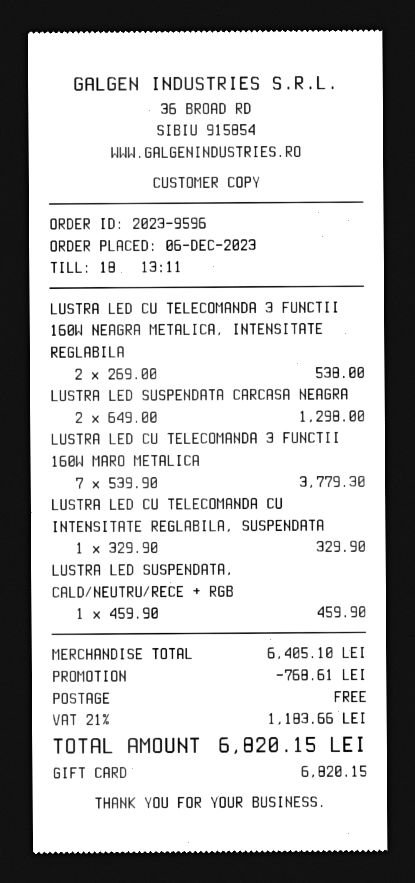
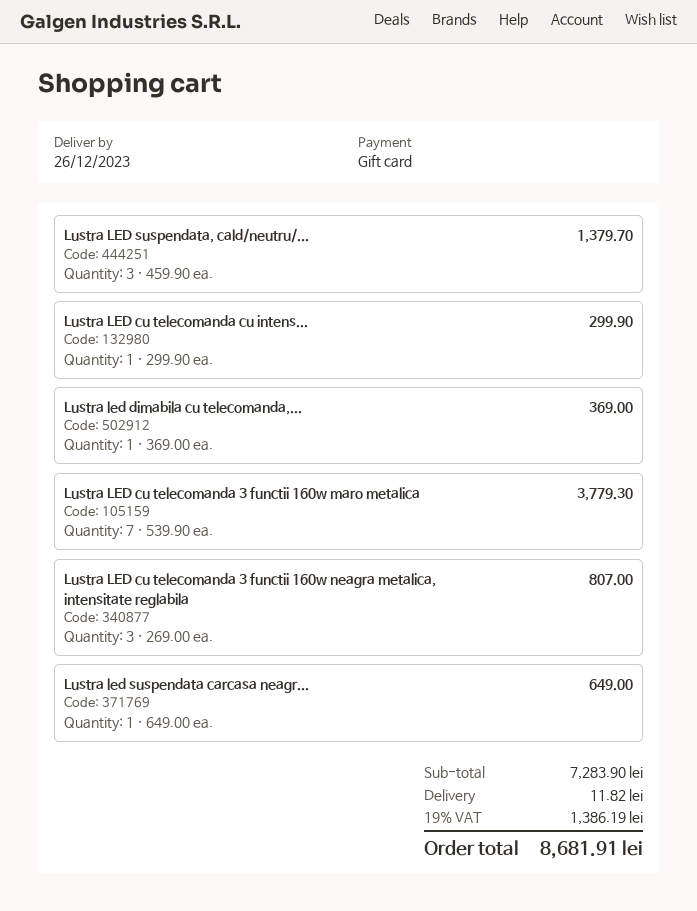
LUSTRA LED CU TELECOMANDA 3 FUNCTII 160W NEAGRA METALICA, INTENSITATE REGLABILA: 2 x 269.00 = 538.00 -> 3 x 269.00 = 807.00
LUSTRA LED SUSPENDATA CARCASA NEAGRA: 2 x 649.00 = 1298.00 -> 1 x 649.00 = 649.00
LUSTRA LED CU TELECOMANDA CU INTENSITATE REGLABILA, SUSPENDATA: 1 x 329.90 = 329.90 -> 1 x 299.90 = 299.90
LUSTRA LED SUSPENDATA, CALD/NEUTRU/RECE + RGB: 1 x 459.90 = 459.90 -> 3 x 459.90 = 1379.70
Lustra led dimabila cu telecomanda,...: none -> 1 x 369.00 = 369.00
subtotal: 6405.10 -> 7283.90
discount: 768.61 -> none
shipping: 0.00 -> 11.82
tax: 21% = 1183.66 -> 19% = 1386.19
total: 6820.15 -> 8681.91

